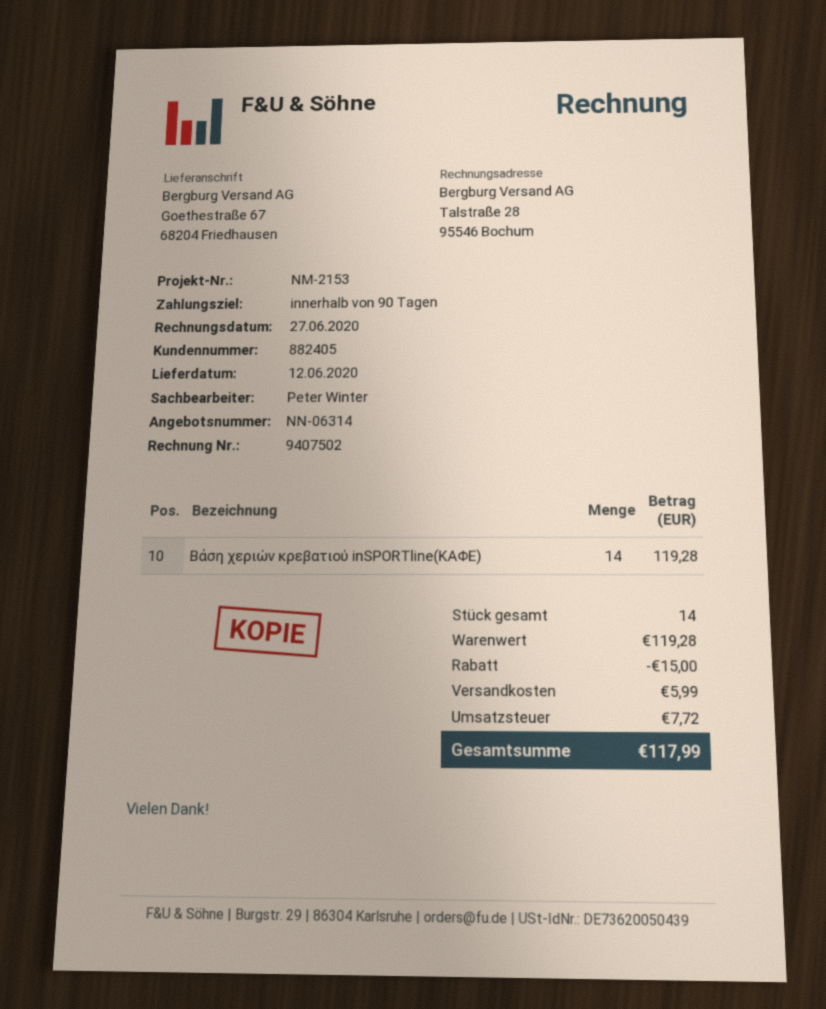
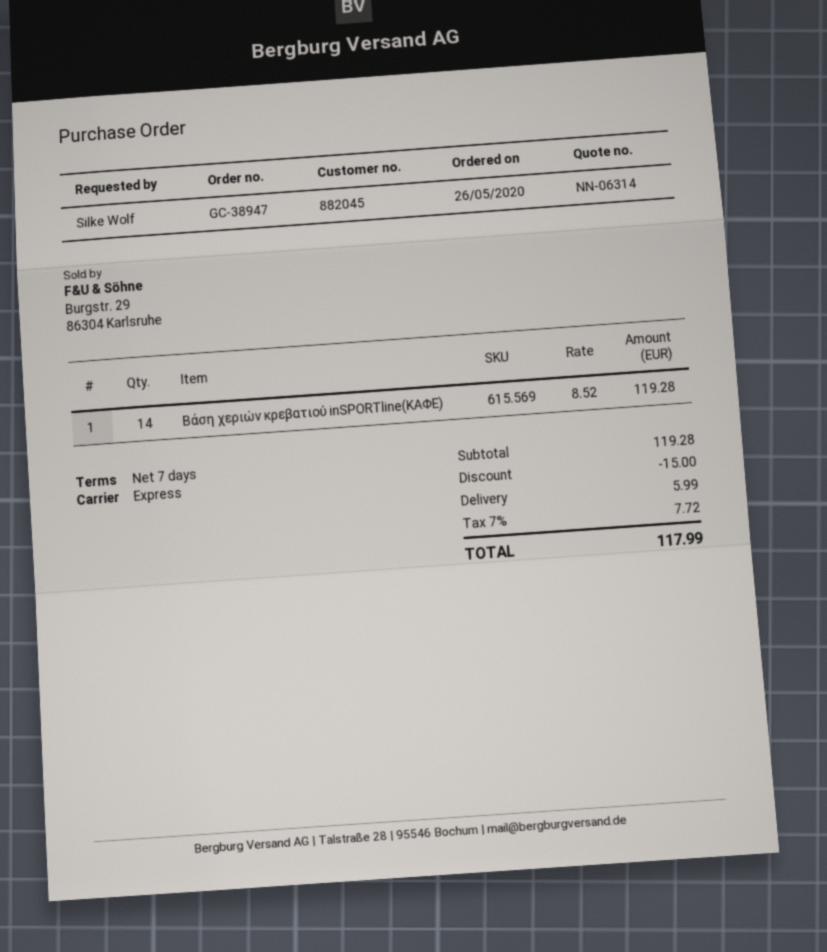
payment terms: 90 days -> 7 days
customer number: 882405 -> 882045

